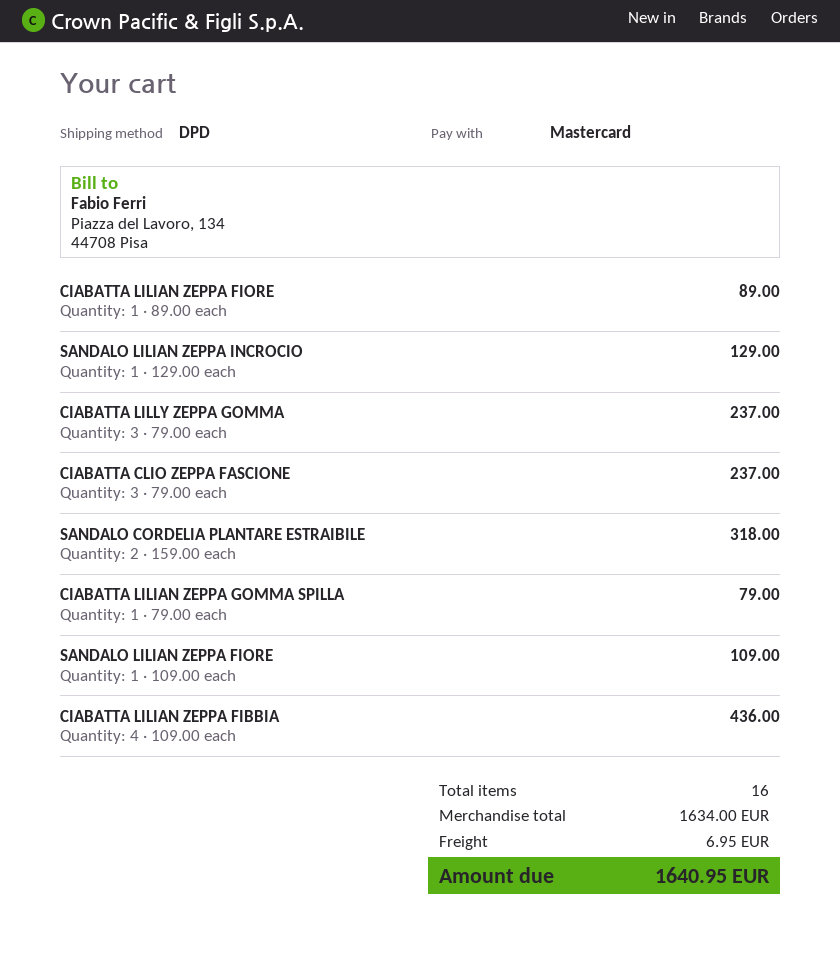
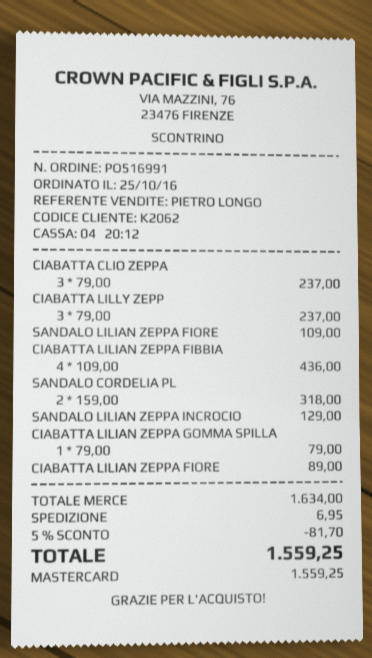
discount: none -> 5% = 81.70
total: 1640.95 -> 1559.25

